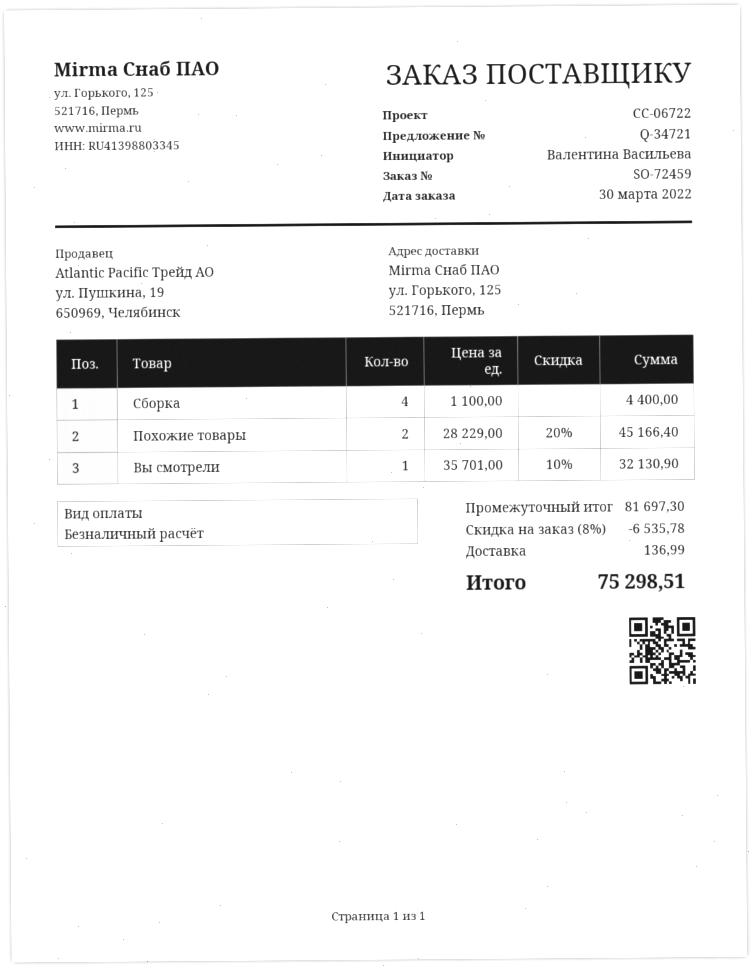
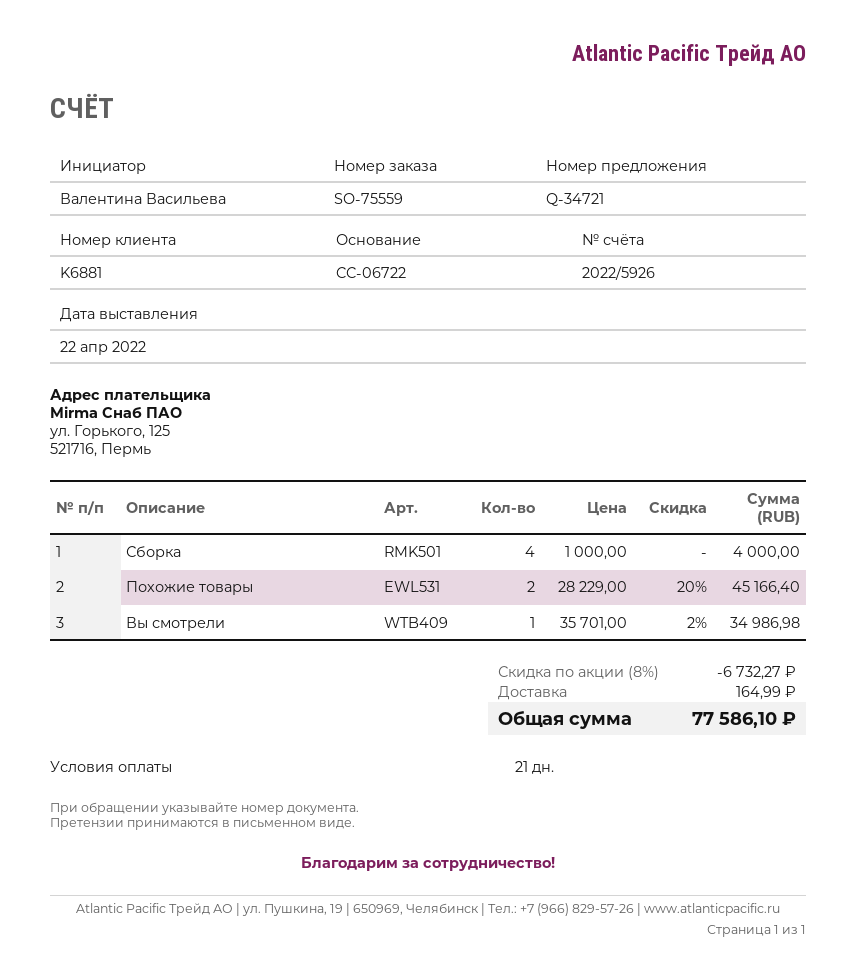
order number: SO-72459 -> SO-75559
Сборка: 4 x 1100.00 = 4400.00 -> 4 x 1000.00 = 4000.00
Вы смотрели: 1 x 35701.00 - 10% = 32130.90 -> 1 x 35701.00 - 2% = 34986.98
discount: 8% = 6535.78 -> 8% = 6732.27
shipping: 136.99 -> 164.99
total: 75298.51 -> 77586.10

